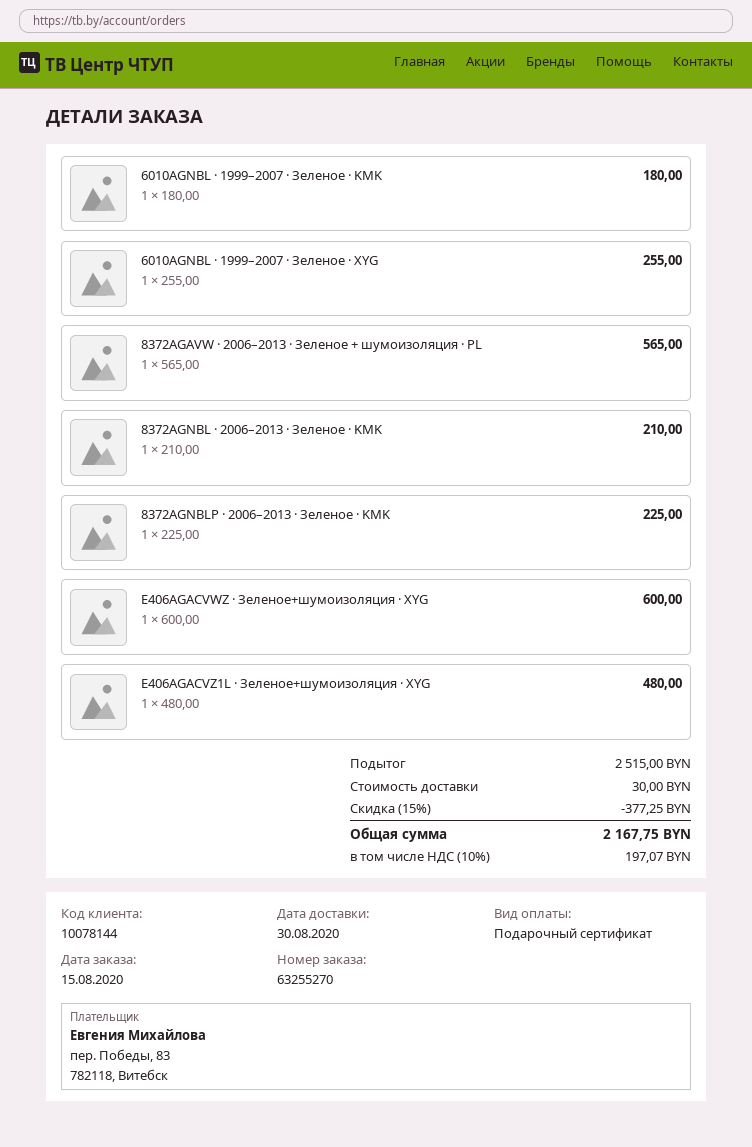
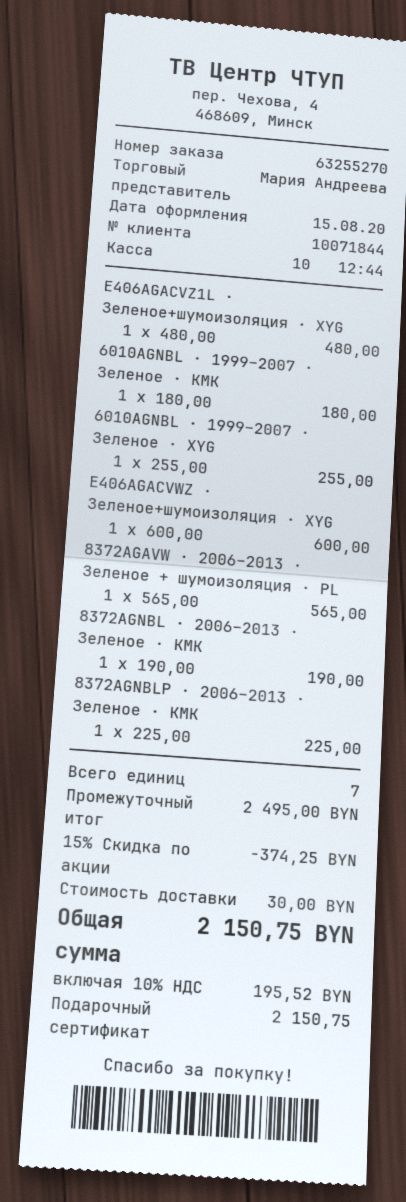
customer number: 10078144 -> 10071844
8372AGNBL · 2006–2013 · Зеленое · KMK: 1 x 210.00 = 210.00 -> 1 x 190.00 = 190.00
subtotal: 2515.00 -> 2495.00
discount: 15% = 377.25 -> 15% = 374.25
tax: 10% = 197.07 -> 10% = 195.52
total: 2167.75 -> 2150.75

